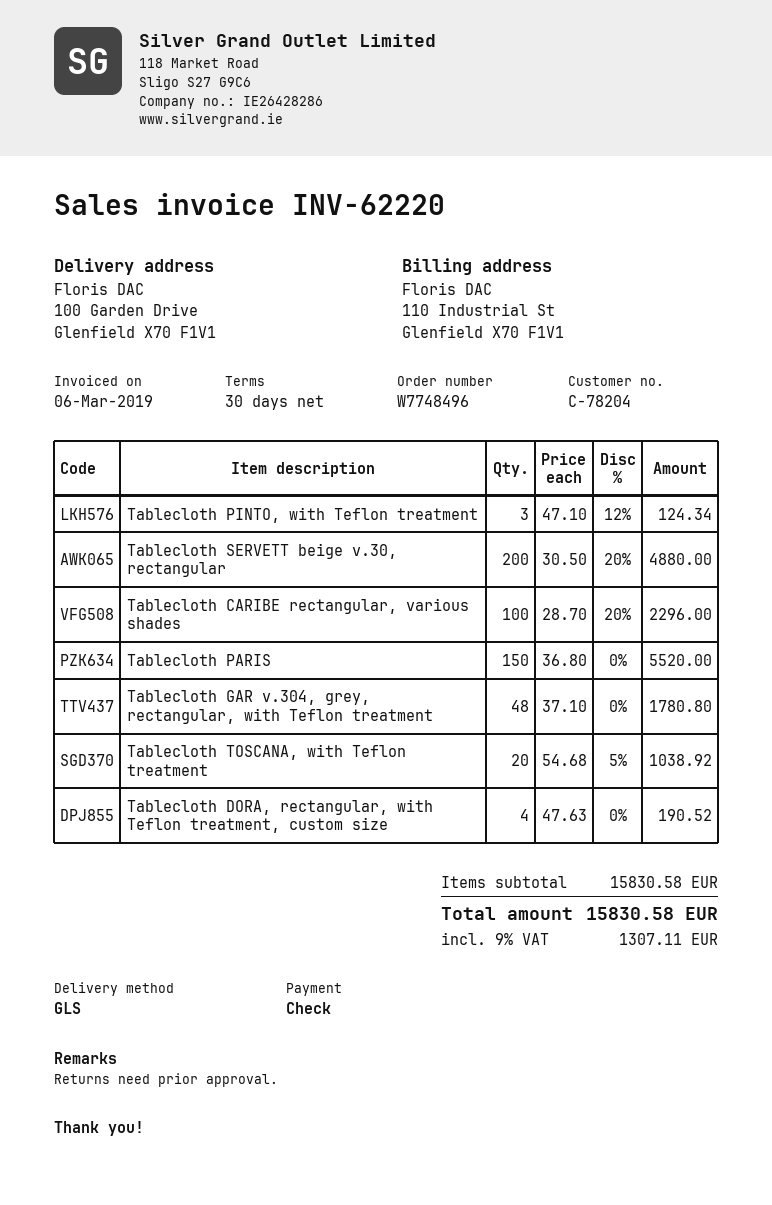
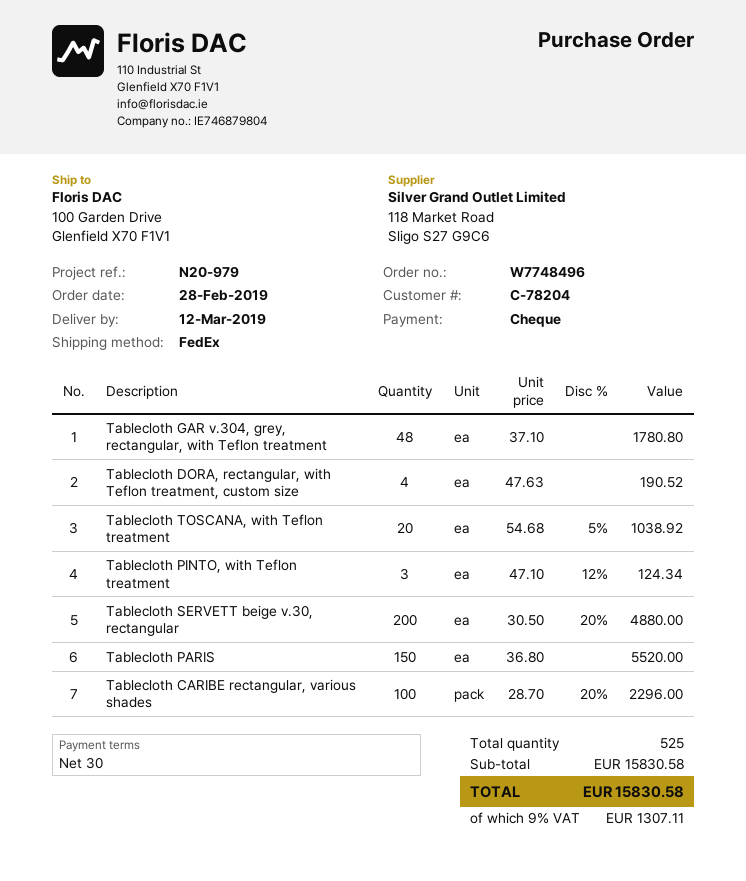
shipping method: GLS -> FedEx

